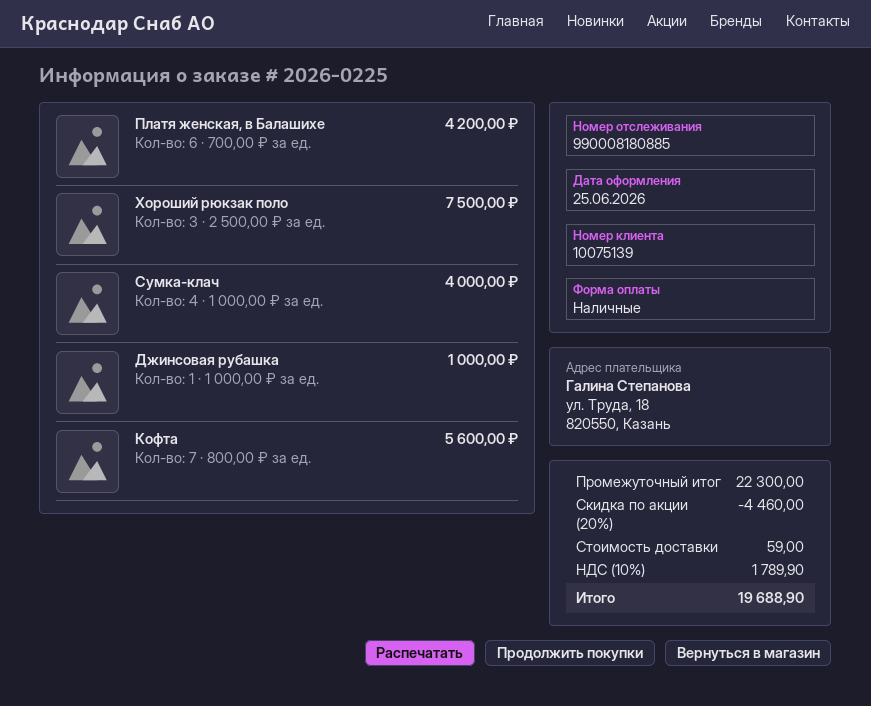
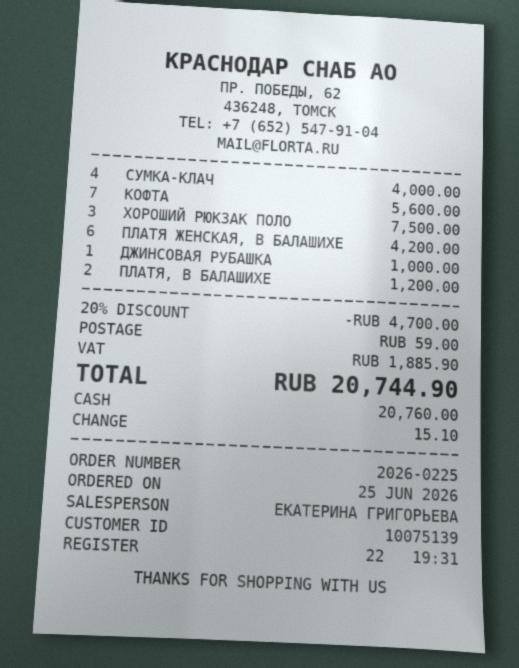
ПЛАТЯ, В БАЛАШИХЕ: none -> 2 for 1200.00
discount: 20% = 4460.00 -> 20% = 4700.00
tax: 1789.90 -> 1885.90
total: 19688.90 -> 20744.90

